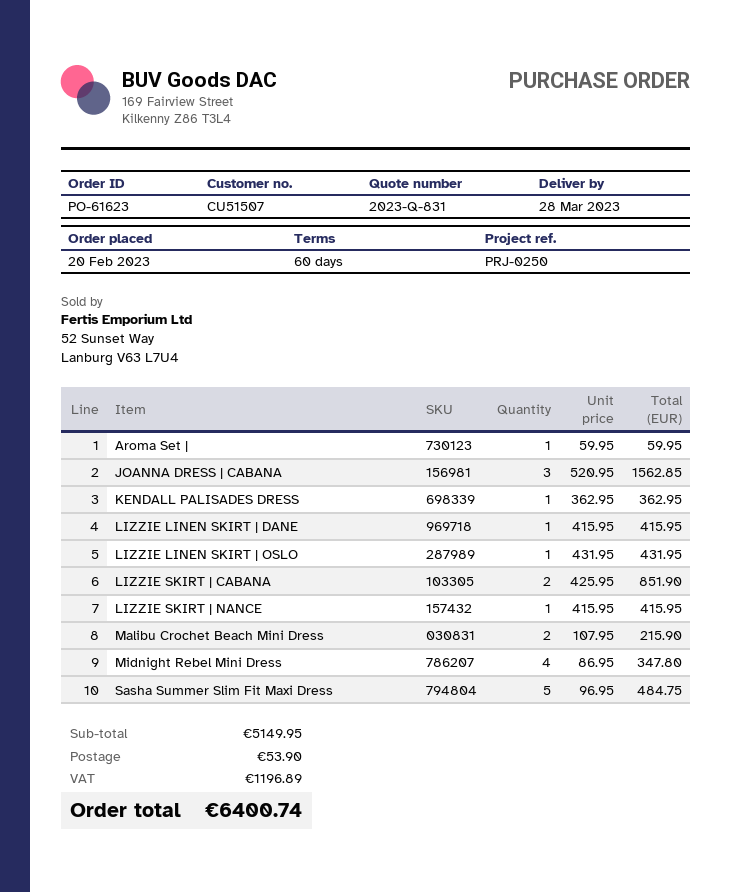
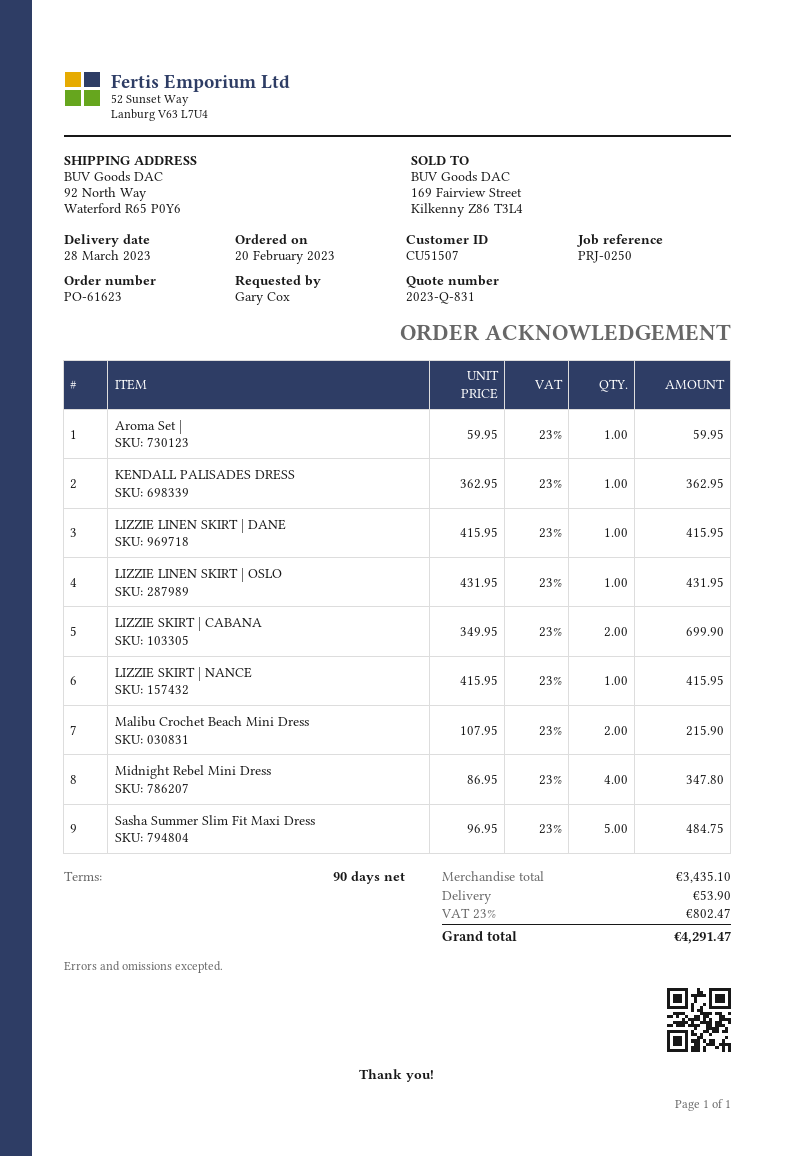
payment terms: 60 days -> 90 days
JOANNA DRESS | CABANA: 3 x 520.95 = 1562.85 -> none
LIZZIE SKIRT | CABANA: 2 x 425.95 = 851.90 -> 2 x 349.95 = 699.90
subtotal: 5149.95 -> 3435.10
tax: 1196.89 -> 802.47
total: 6400.74 -> 4291.47

